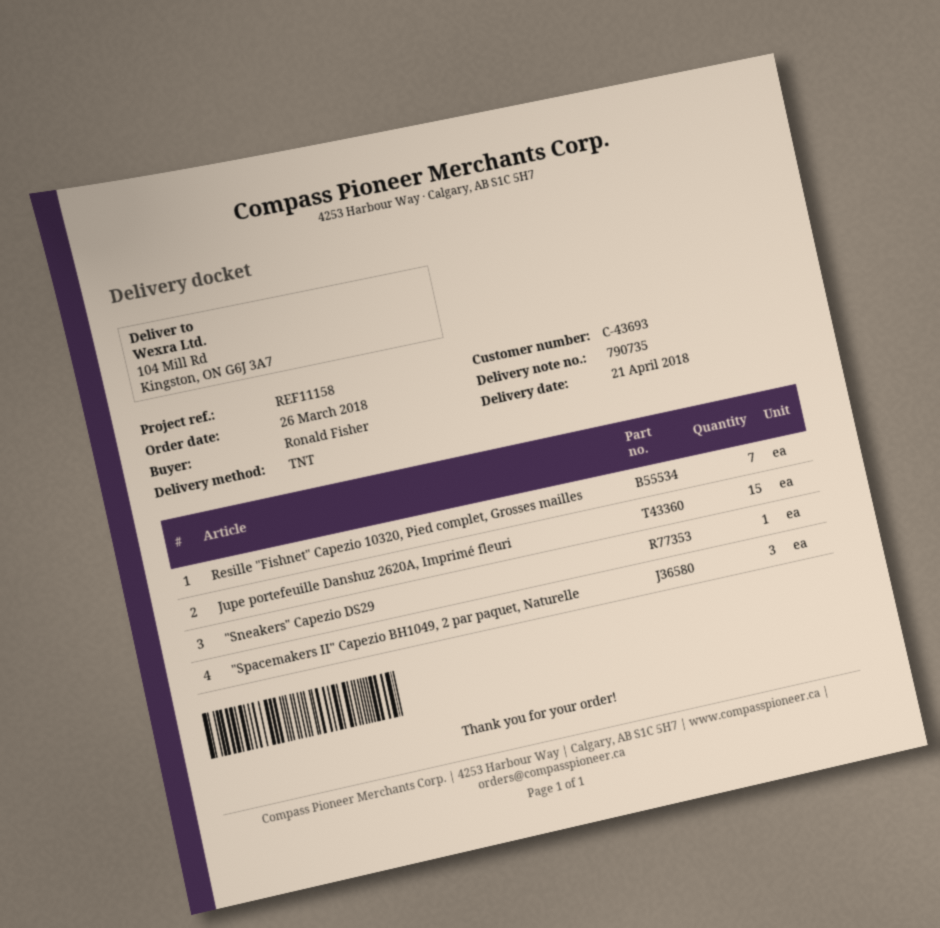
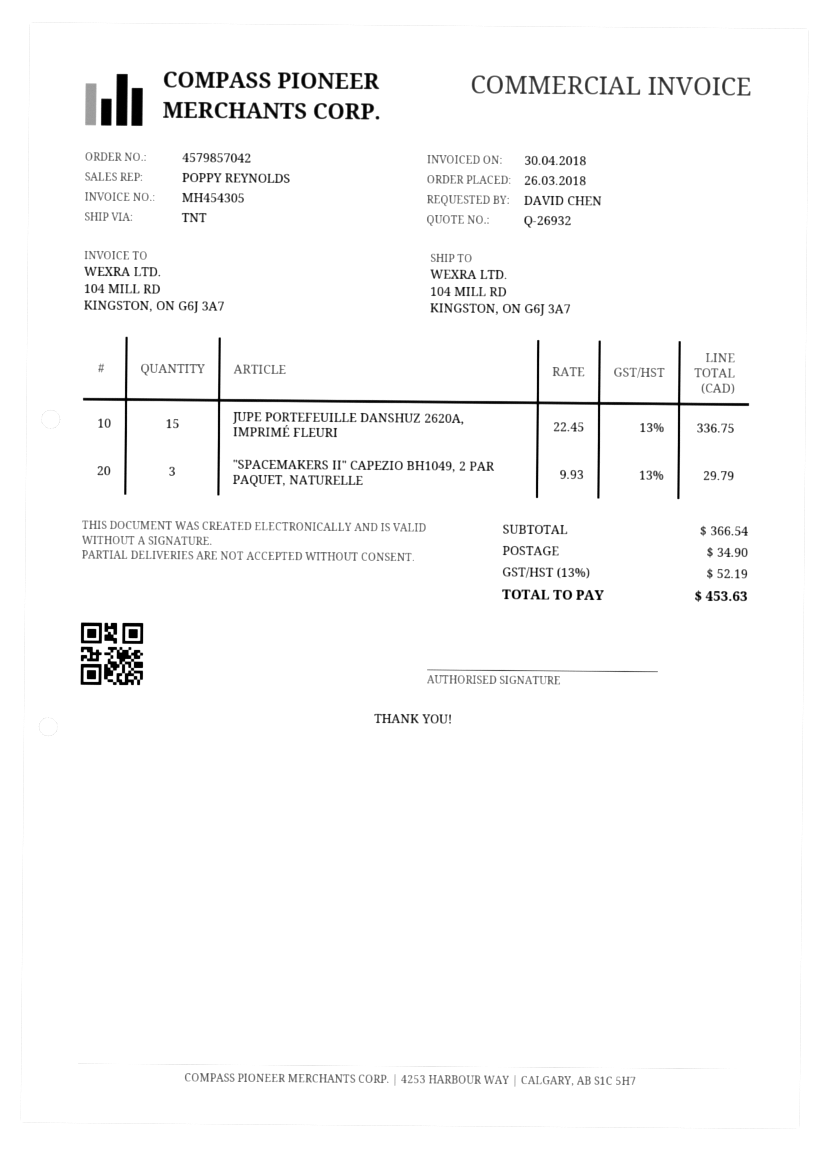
ordered by: Ronald Fisher -> DAVID CHEN
Resille "Fishnet" Capezio 10320, Pied complet, Grosses mailles: 7 -> none
"Sneakers" Capezio DS29: 1 -> none

